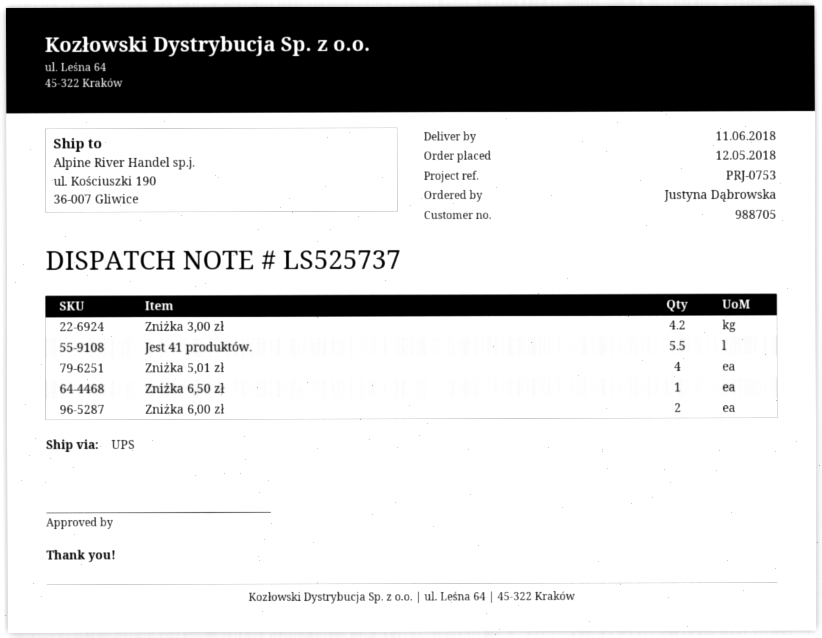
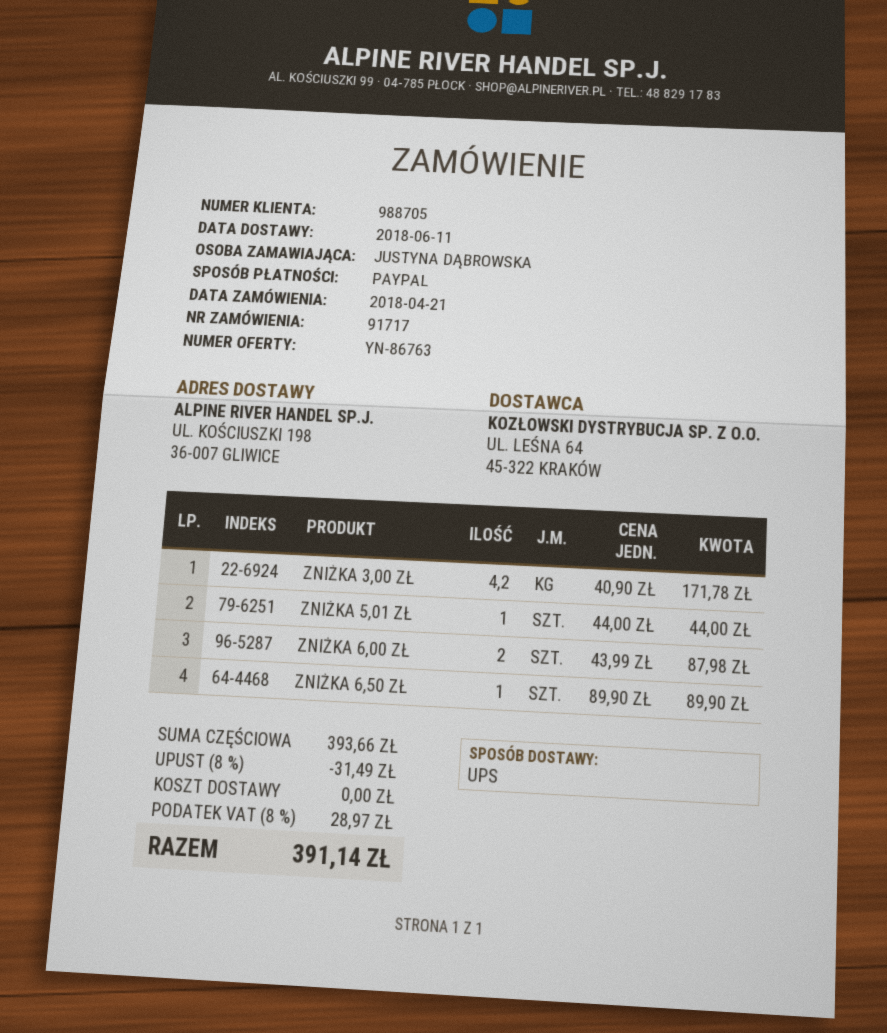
order date: 2018-05-12 -> 2018-04-21
ship to: ul. Kościuszki 190, 36-007 Gliwice -> UL. KOŚCIUSZKI 198, 36-007 GLIWICE
Jest 41 produktów.: 5.5 -> none
Zniżka 5,01 zł: 4 -> 1

